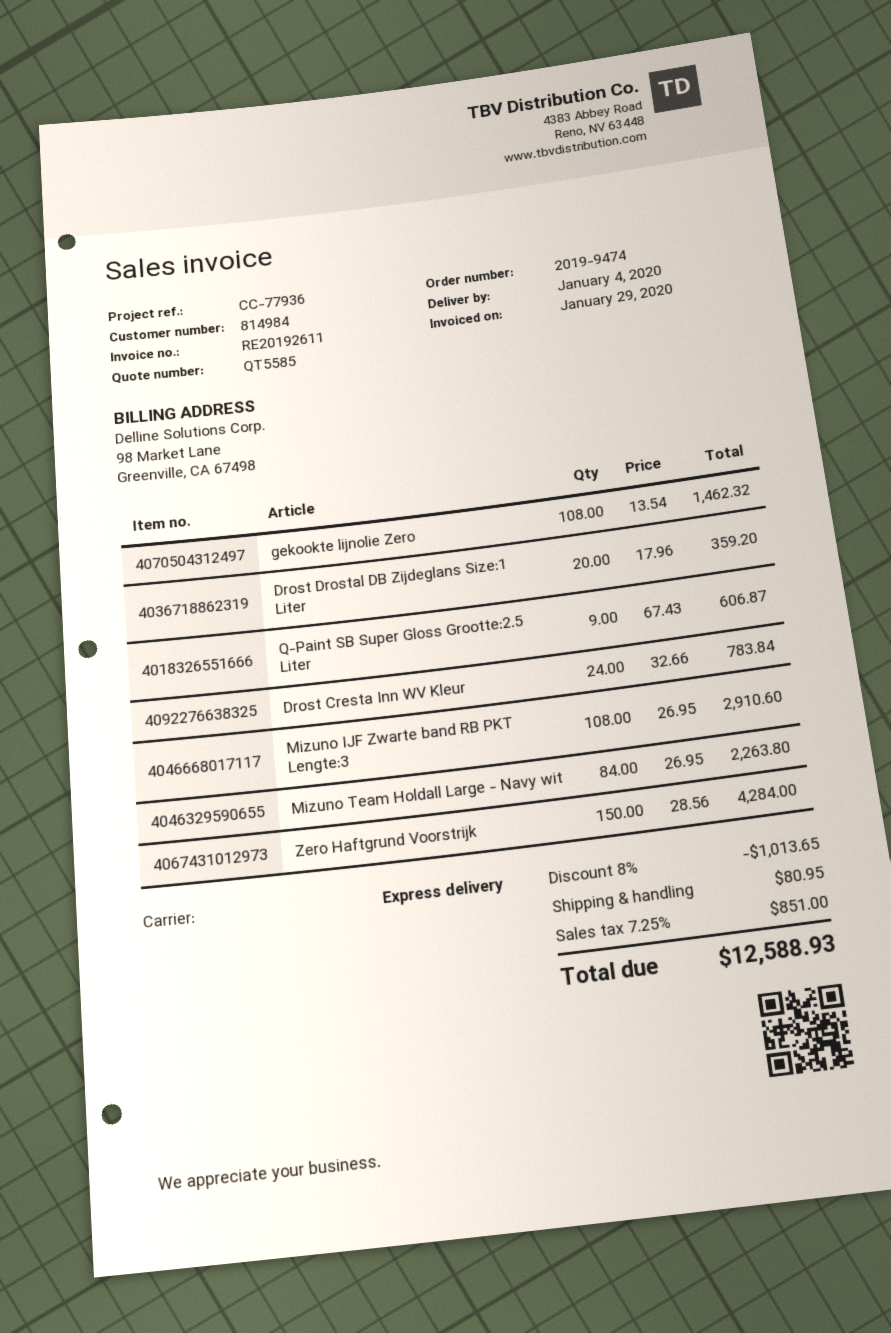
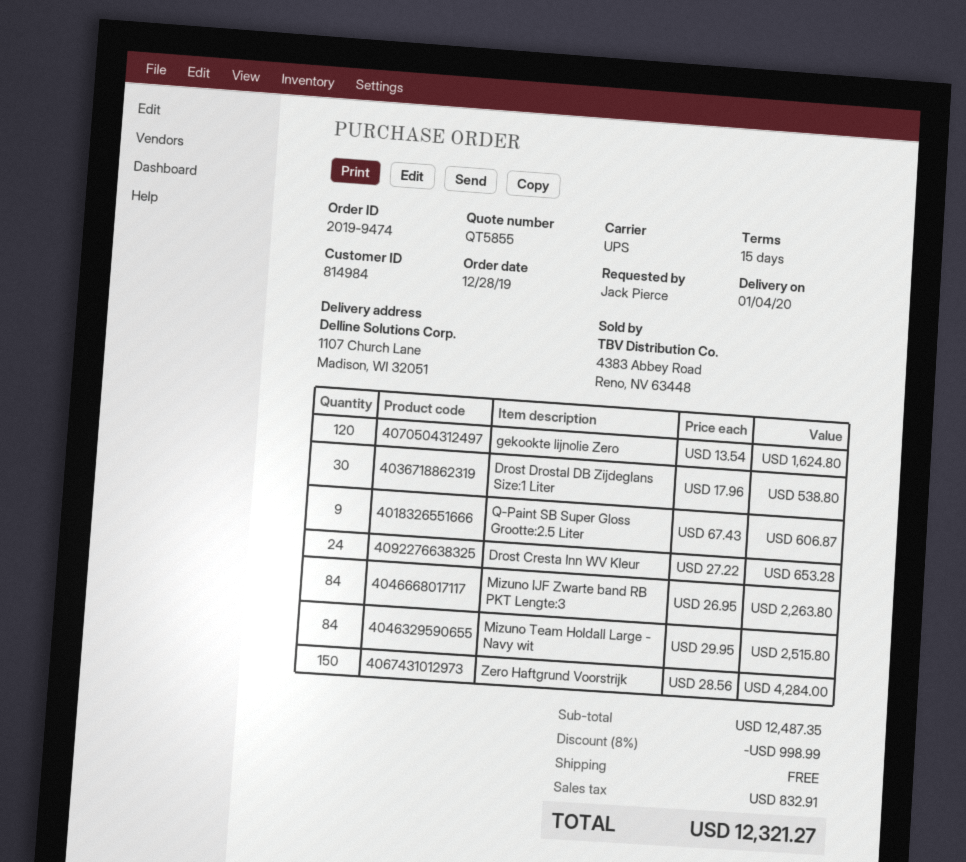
quote number: QT5585 -> QT5855
shipping method: express -> UPS
gekookte lijnolie Zero: 108 x 13.54 = 1462.32 -> 120 x 13.54 = 1624.80
Drost Drostal DB Zijdeglans Size:1 Liter: 20 x 17.96 = 359.20 -> 30 x 17.96 = 538.80
Drost Cresta Inn WV Kleur: 24 x 32.66 = 783.84 -> 24 x 27.22 = 653.28
Mizuno IJF Zwarte band RB PKT Lengte:3: 108 x 26.95 = 2910.60 -> 84 x 26.95 = 2263.80
Mizuno Team Holdall Large - Navy wit: 84 x 26.95 = 2263.80 -> 84 x 29.95 = 2515.80
discount: 8% = 1013.65 -> 8% = 998.99
shipping: 80.95 -> 0.00
tax: 851.00 -> 832.91
total: 12588.93 -> 12321.27

